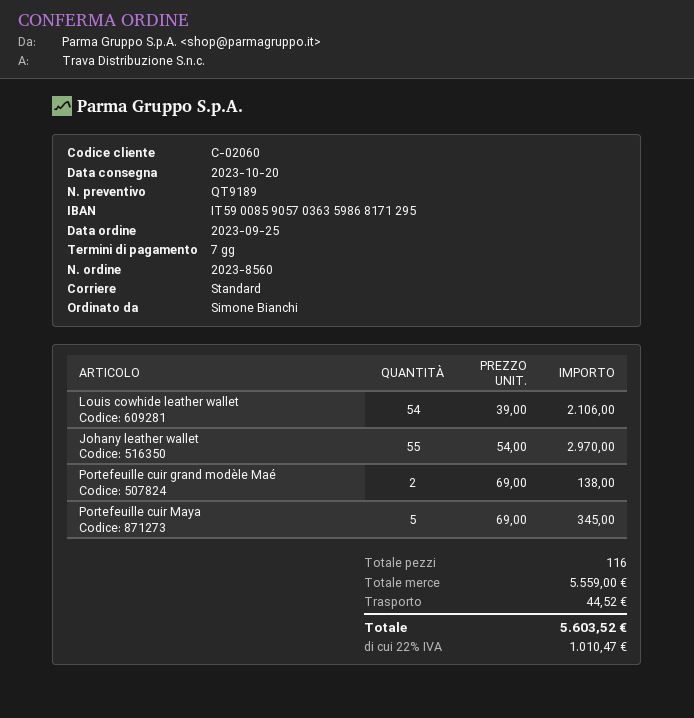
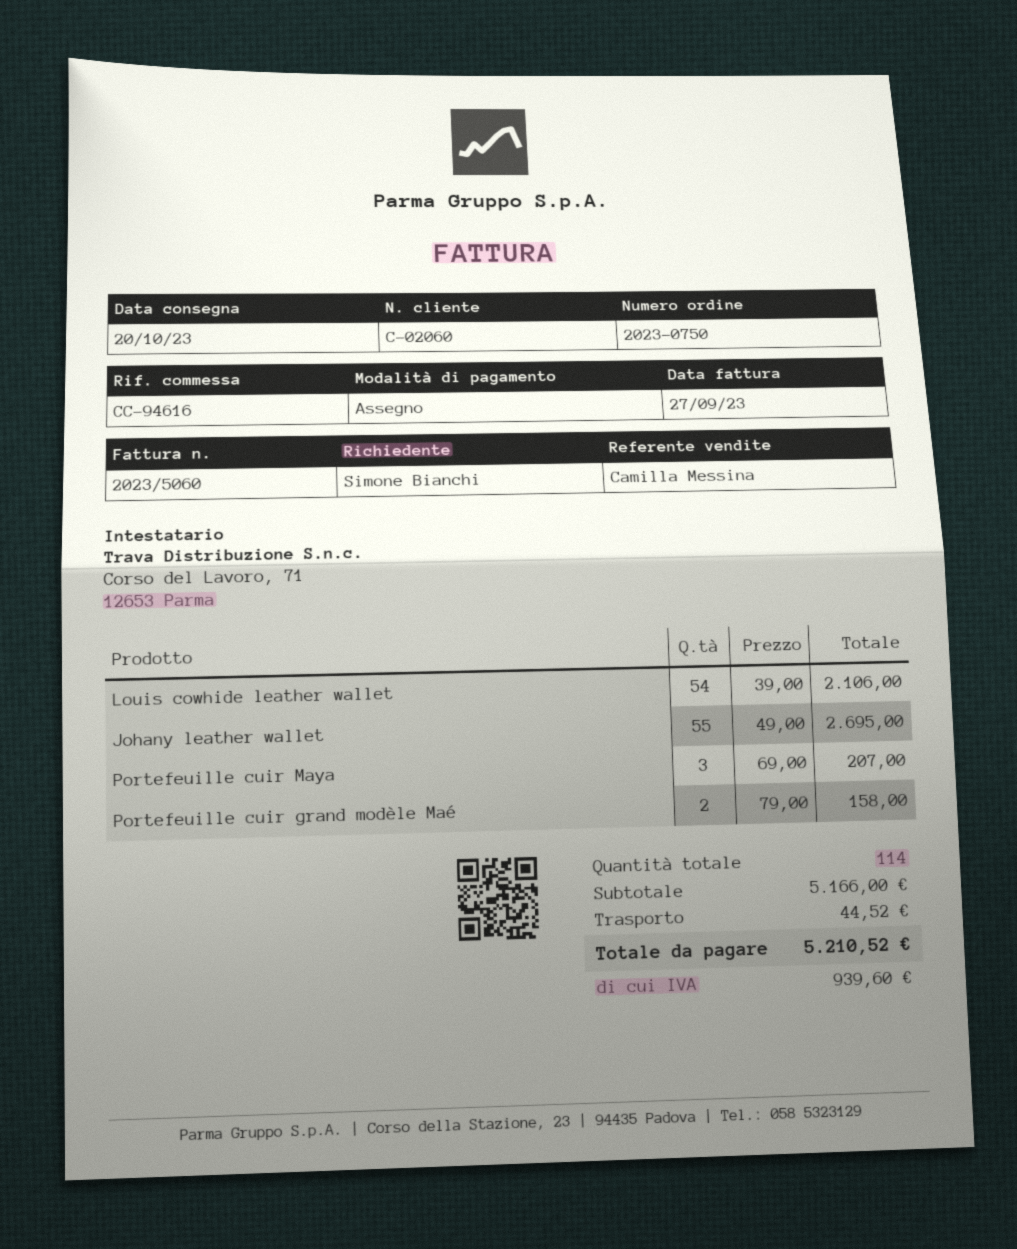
order number: 2023-8560 -> 2023-0750
Johany leather wallet: 55 x 54.00 = 2970.00 -> 55 x 49.00 = 2695.00
Portefeuille cuir grand modèle Maé: 2 x 69.00 = 138.00 -> 2 x 79.00 = 158.00
Portefeuille cuir Maya: 5 x 69.00 = 345.00 -> 3 x 69.00 = 207.00
total quantity: 116 -> 114
subtotal: 5559.00 -> 5166.00
tax: 1010.47 -> 939.60
total: 5603.52 -> 5210.52

